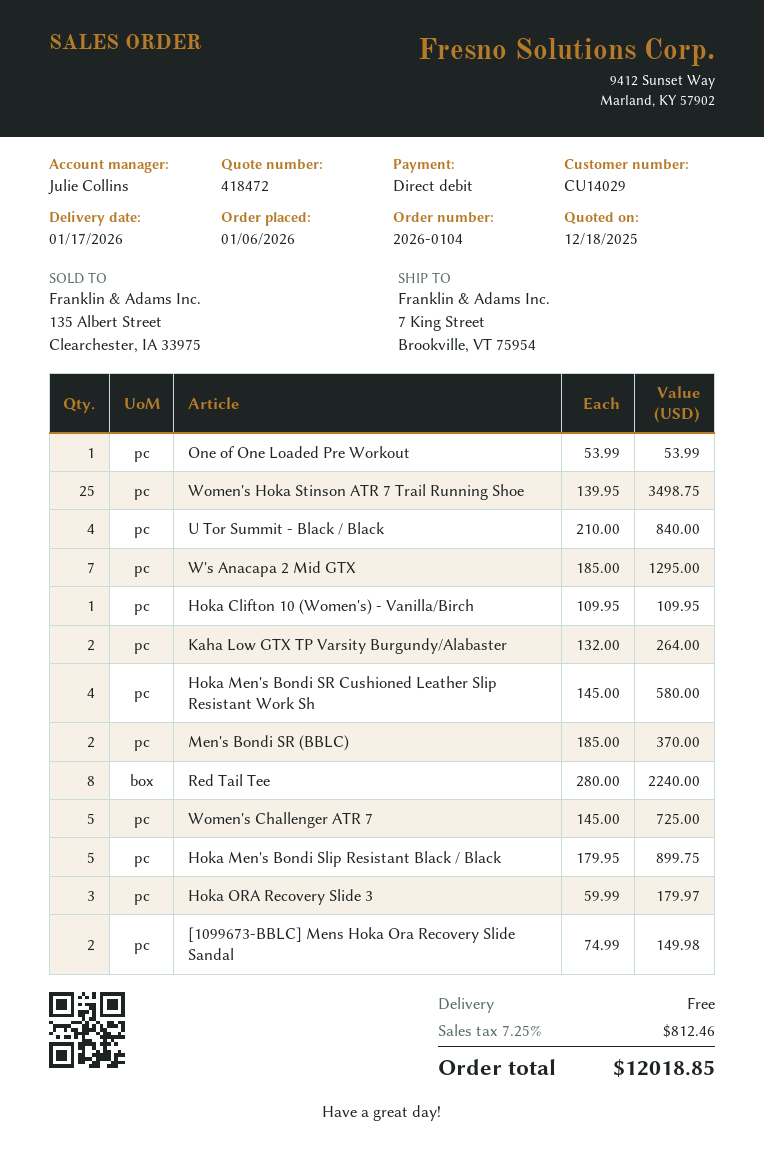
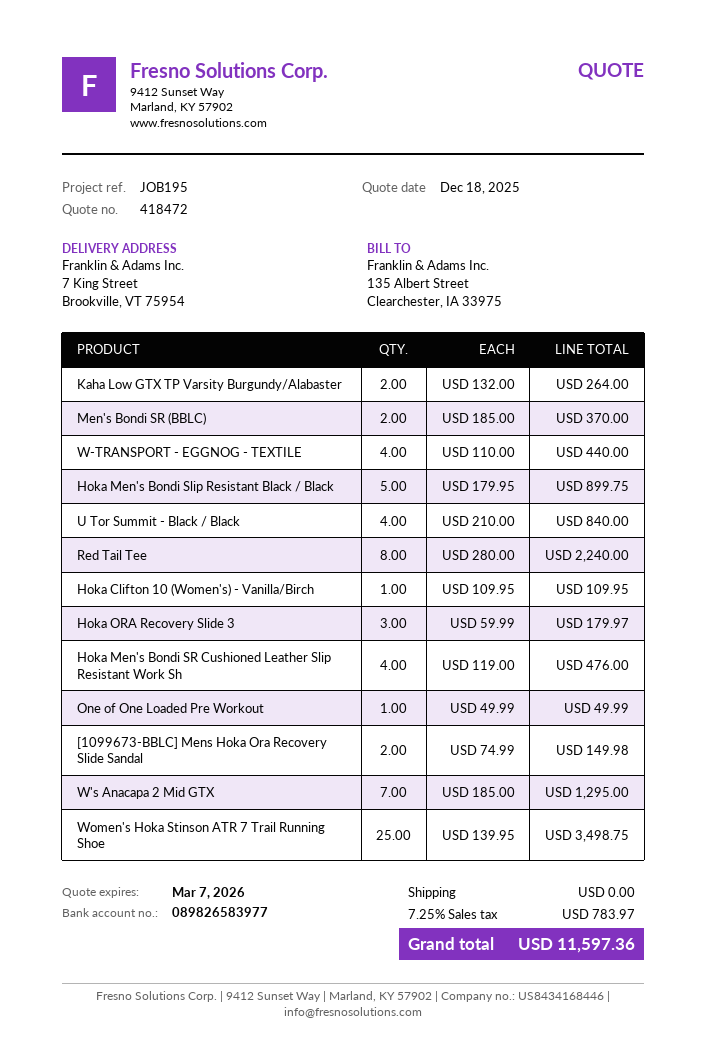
One of One Loaded Pre Workout: 1 x 53.99 = 53.99 -> 1 x 49.99 = 49.99
Hoka Men's Bondi SR Cushioned Leather Slip Resistant Work Sh: 4 x 145.00 = 580.00 -> 4 x 119.00 = 476.00
Women's Challenger ATR 7: 5 x 145.00 = 725.00 -> none
W-TRANSPORT - EGGNOG - TEXTILE: none -> 4 x 110.00 = 440.00
tax: 7.25% = 812.46 -> 7.25% = 783.97
total: 12018.85 -> 11597.36

